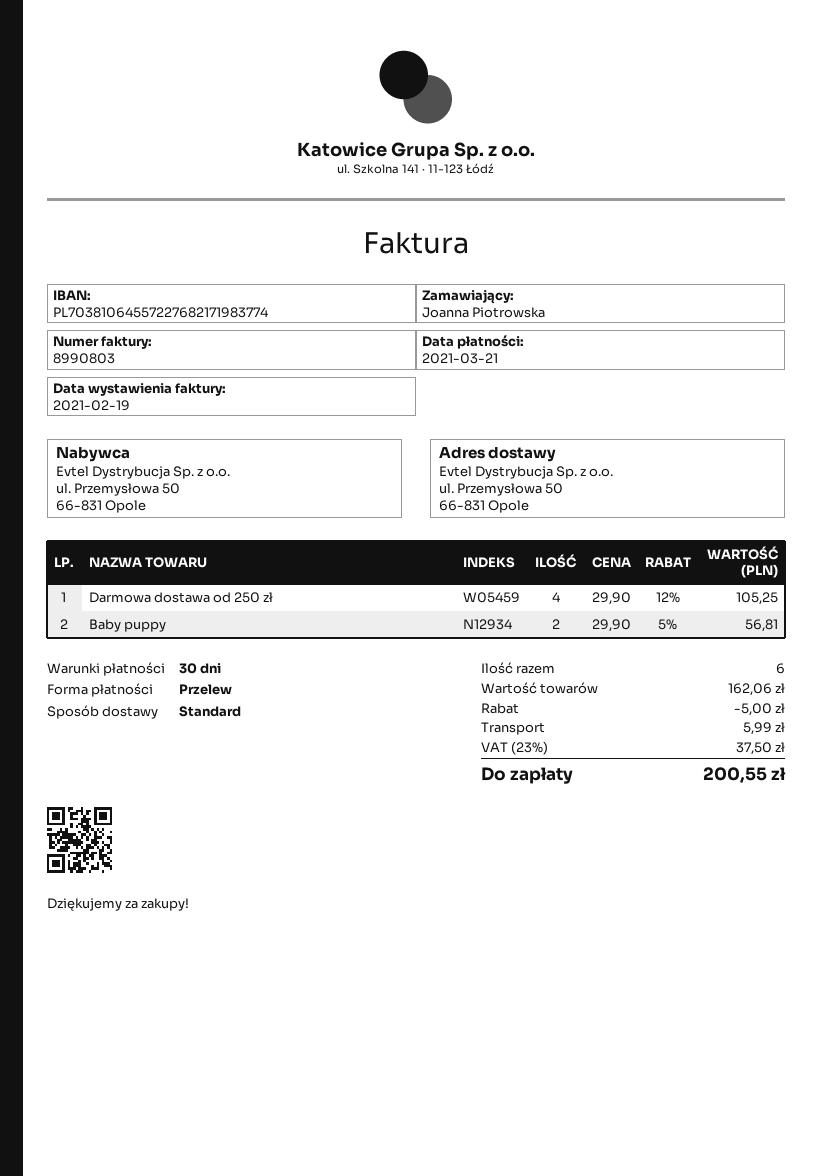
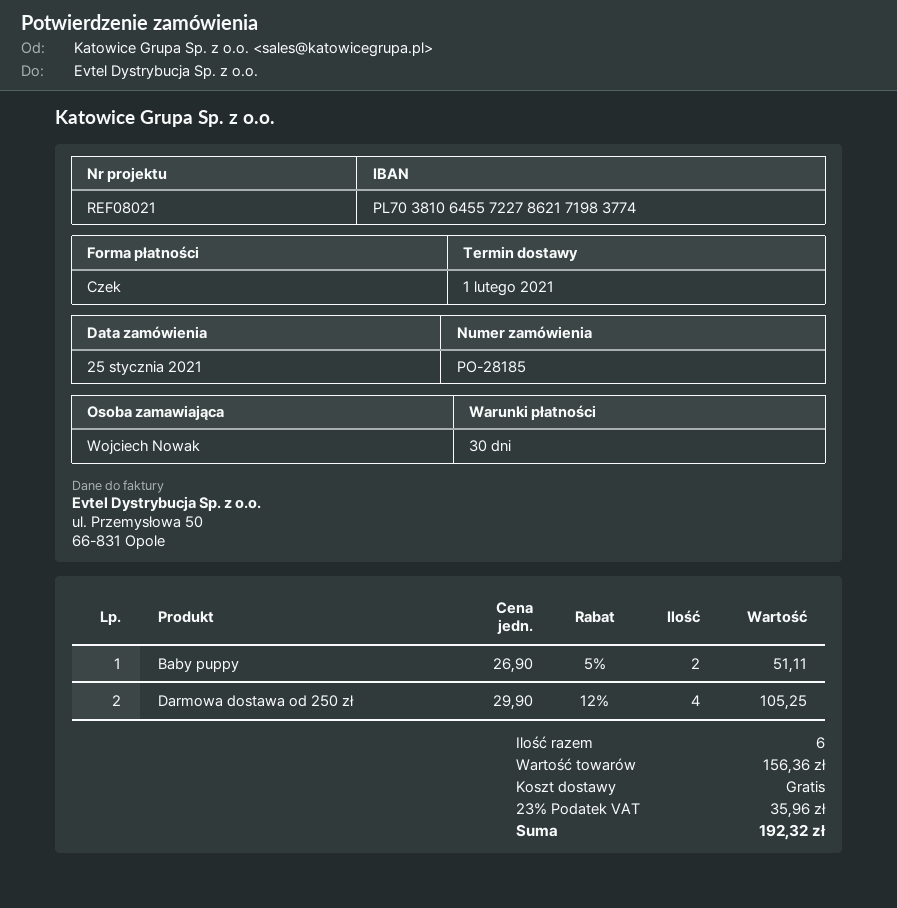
ordered by: Joanna Piotrowska -> Wojciech Nowak
payment method: bank transfer -> cheque
bank account: PL70381064557227682171983774 -> PL70381064557227862171983774
Baby puppy: 2 x 29.90 - 5% = 56.81 -> 2 x 26.90 - 5% = 51.11
subtotal: 162.06 -> 156.36
discount: 5.00 -> none
shipping: 5.99 -> 0.00
tax: 23% = 37.50 -> 23% = 35.96
total: 200.55 -> 192.32

